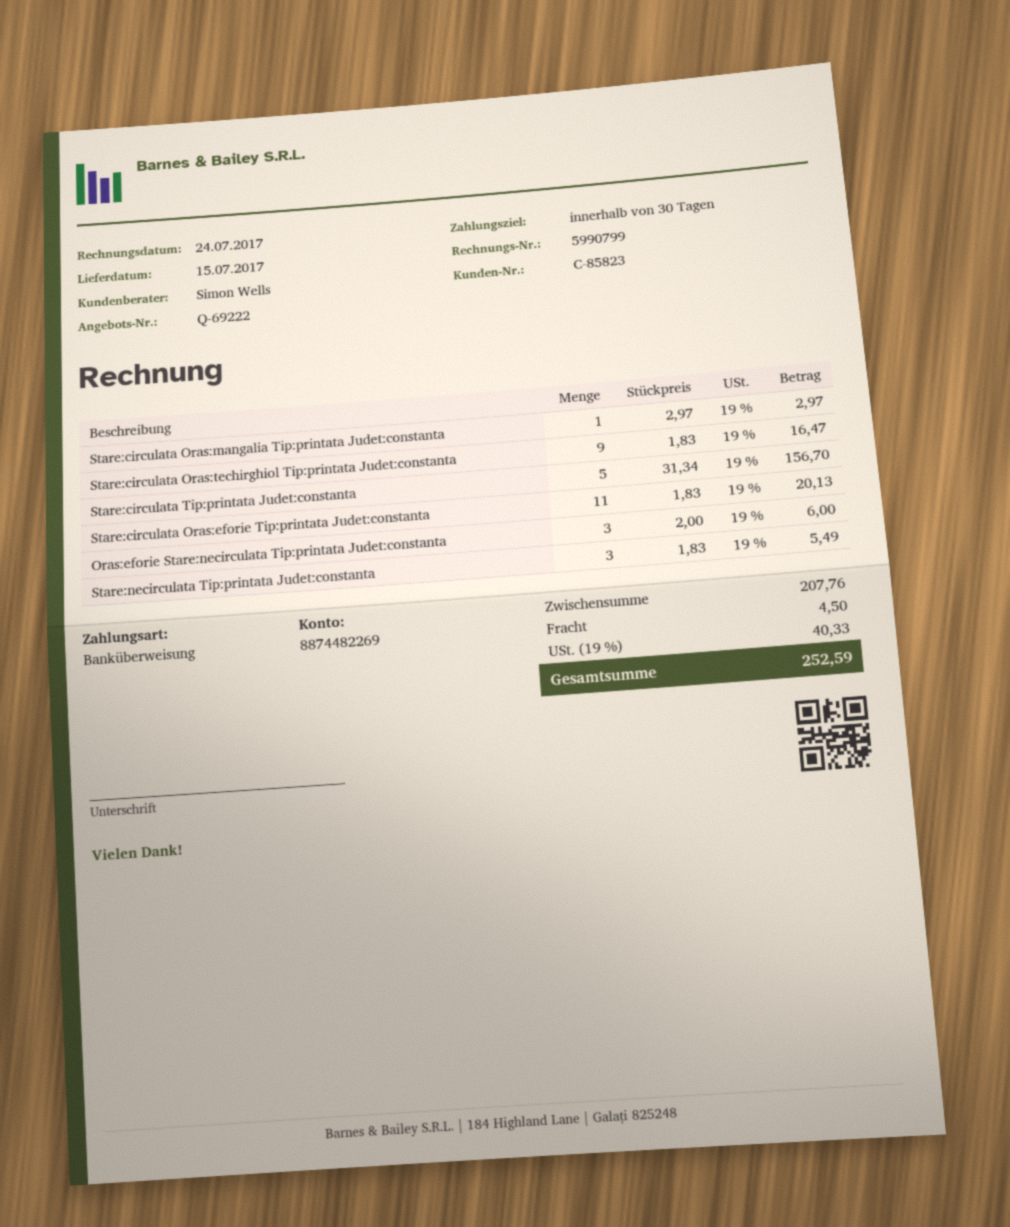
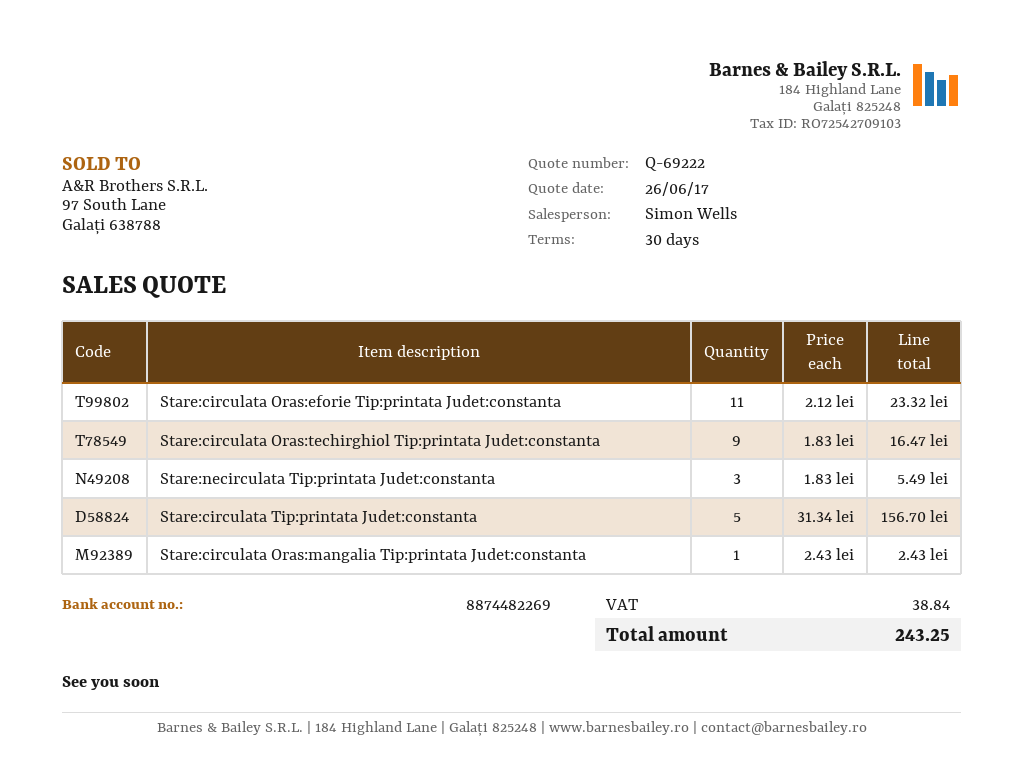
Stare:circulata Oras:mangalia Tip:printata Judet:constanta: 1 x 2.97 = 2.97 -> 1 x 2.43 = 2.43
Stare:circulata Oras:eforie Tip:printata Judet:constanta: 11 x 1.83 = 20.13 -> 11 x 2.12 = 23.32
Oras:eforie Stare:necirculata Tip:printata Judet:constanta: 3 x 2.00 = 6.00 -> none
shipping: 4.50 -> none
tax: 40.33 -> 38.84
total: 252.59 -> 243.25

